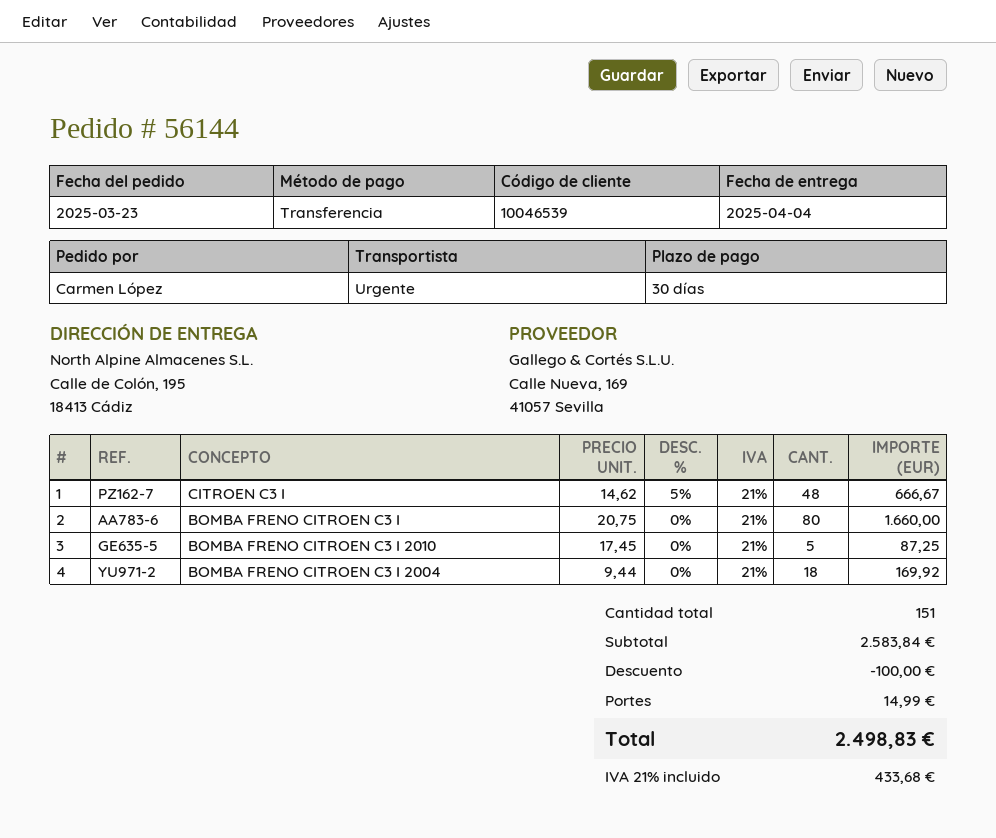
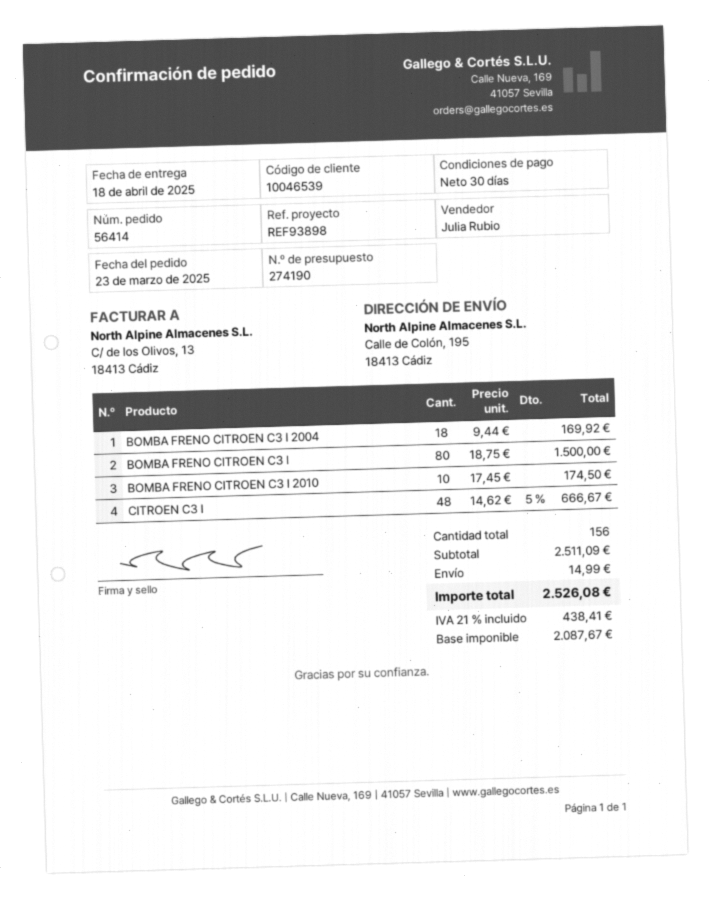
order number: 56144 -> 56414
delivery date: 2025-04-04 -> 2025-04-18
BOMBA FRENO CITROEN C3 I: 80 x 20.75 = 1660.00 -> 80 x 18.75 = 1500.00
BOMBA FRENO CITROEN C3 I 2010: 5 x 17.45 = 87.25 -> 10 x 17.45 = 174.50
total quantity: 151 -> 156
subtotal: 2583.84 -> 2511.09
discount: 100.00 -> none
tax: 21% = 433.68 -> 21% = 438.41
total: 2498.83 -> 2526.08

